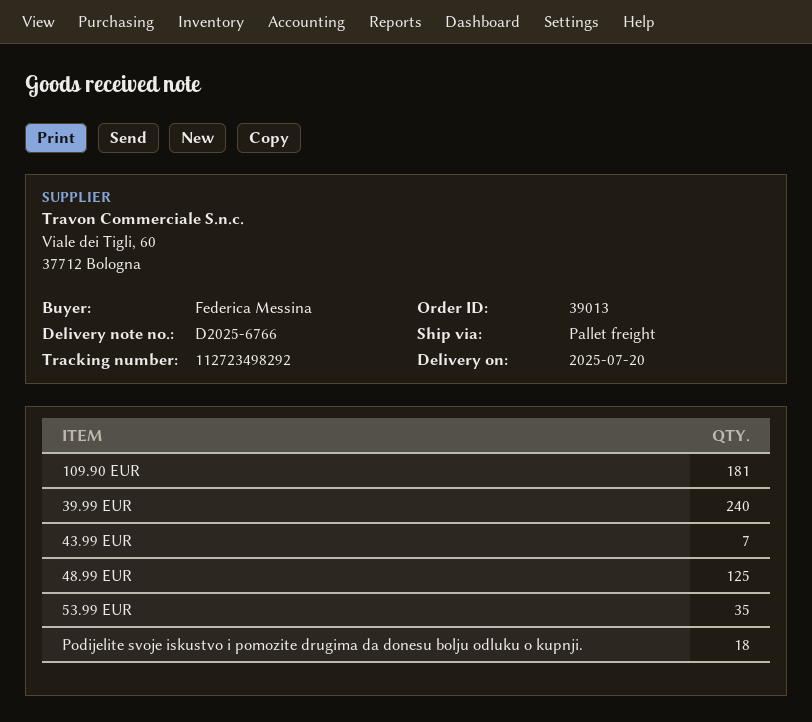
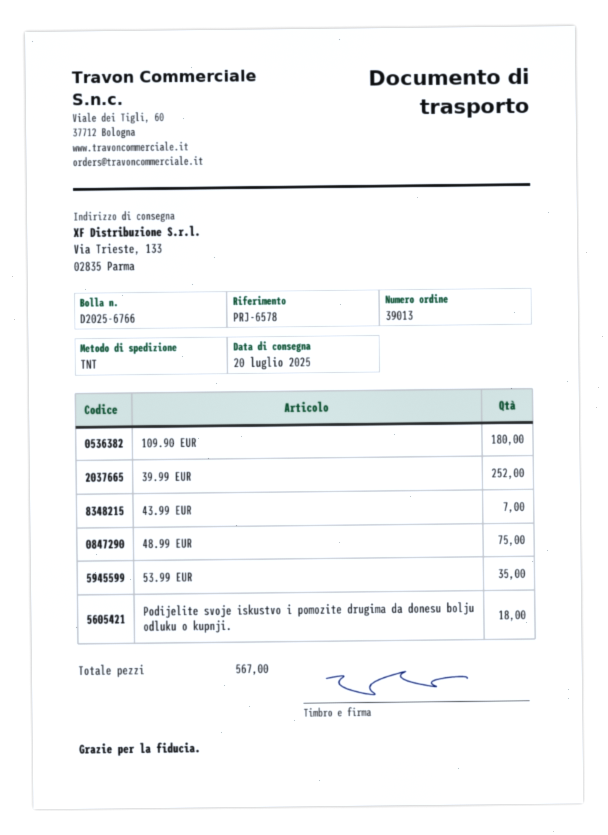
shipping method: pallet freight -> TNT
109.90 EUR: 181 -> 180
39.99 EUR: 240 -> 252
48.99 EUR: 125 -> 75

